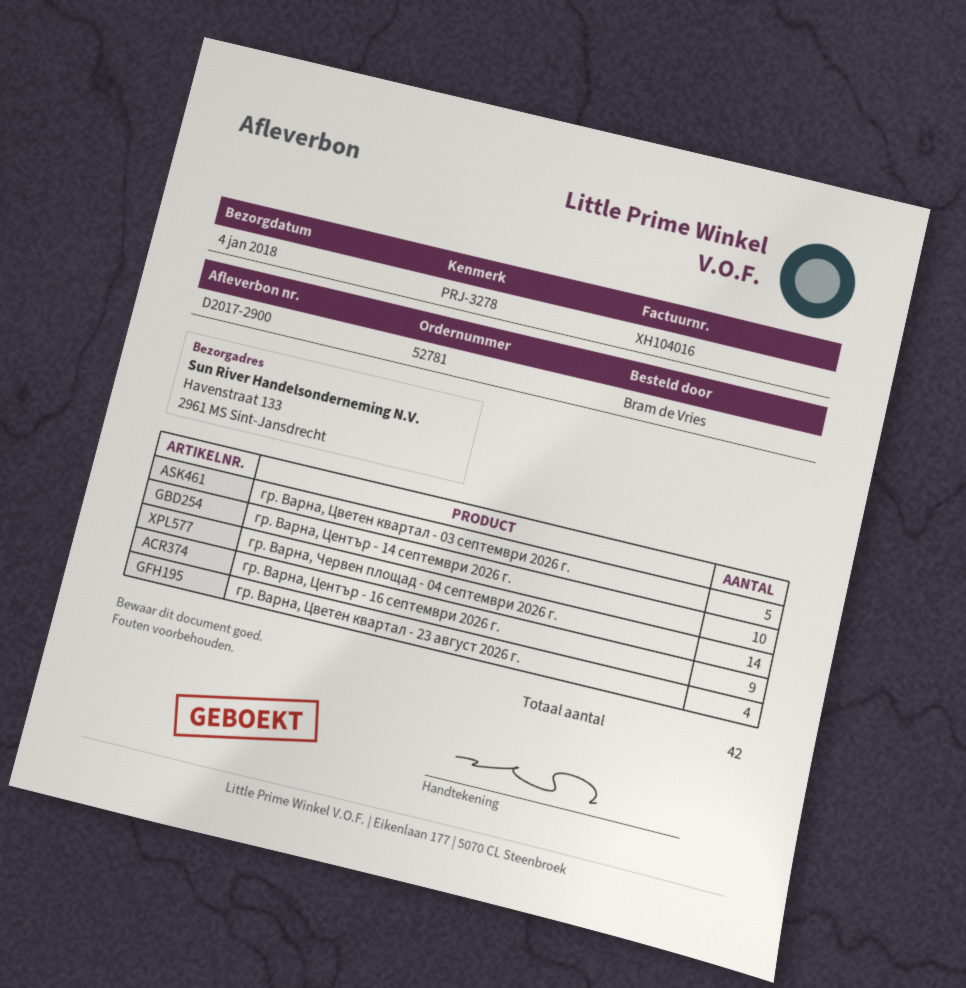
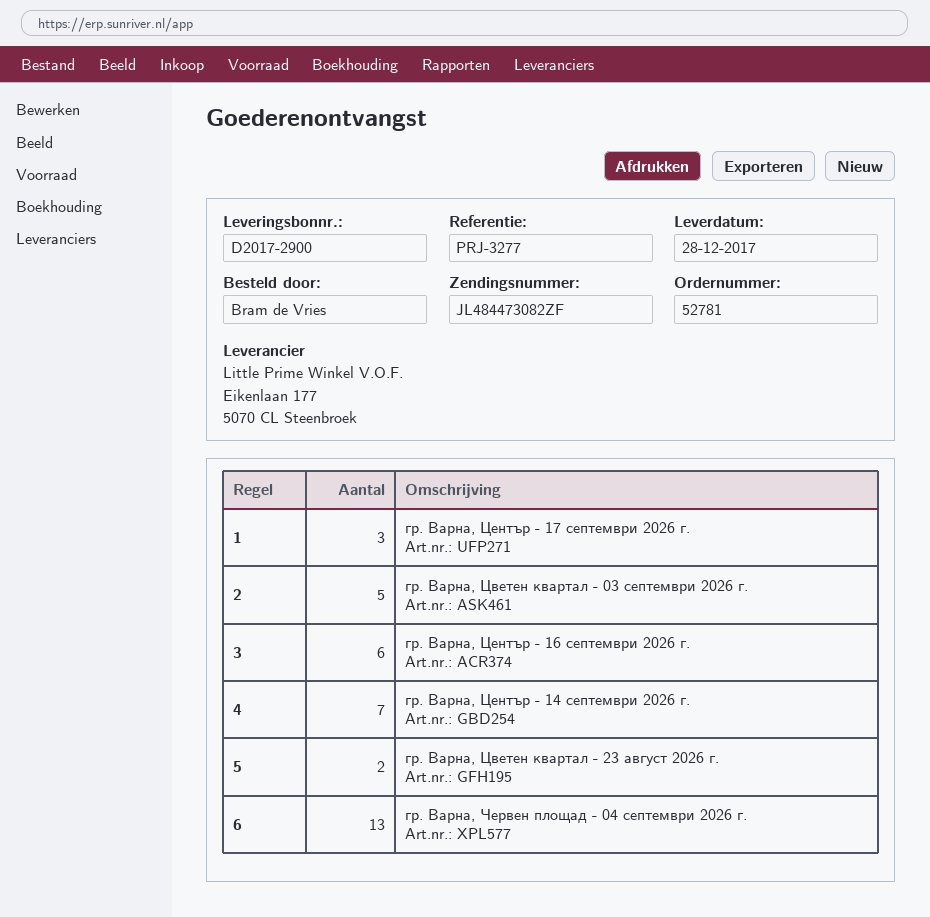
delivery date: 2018-01-04 -> 2017-12-28
reference: PRJ-3278 -> PRJ-3277
гр. Варна, Център - 14 септември 2026 г.: 10 -> 7
гр. Варна, Червен площад - 04 септември 2026 г.: 14 -> 13
гр. Варна, Център - 16 септември 2026 г.: 9 -> 6
гр. Варна, Цветен квартал - 23 август 2026 г.: 4 -> 2
гр. Варна, Център - 17 септември 2026 г.: none -> 3

